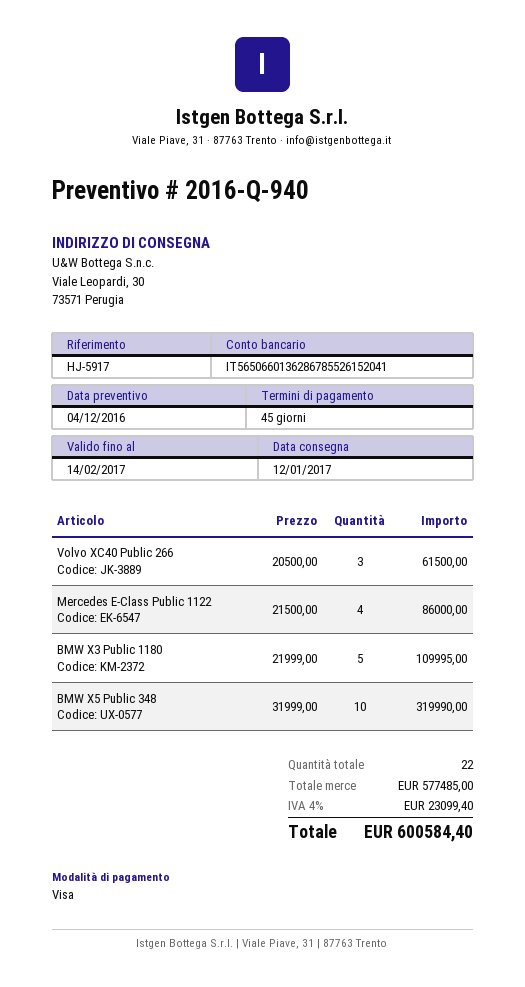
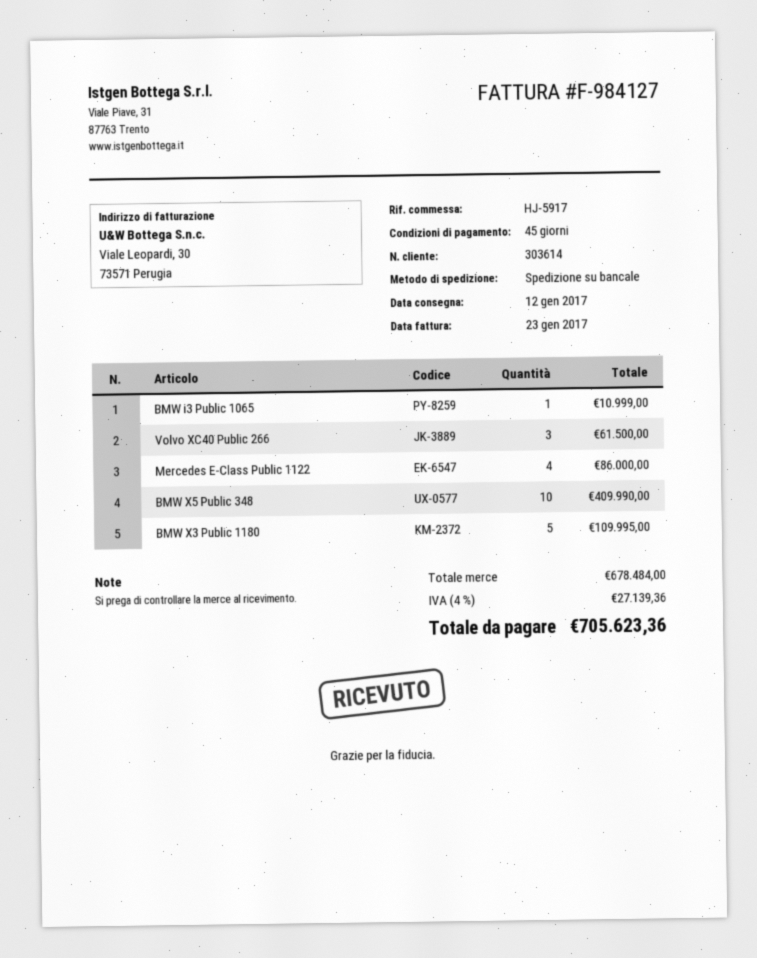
BMW X5 Public 348: 10 for 319990.00 -> 10 for 409990.00
BMW i3 Public 1065: none -> 1 for 10999.00
subtotal: 577485.00 -> 678484.00
tax: 4% = 23099.40 -> 4% = 27139.36
total: 600584.40 -> 705623.36

